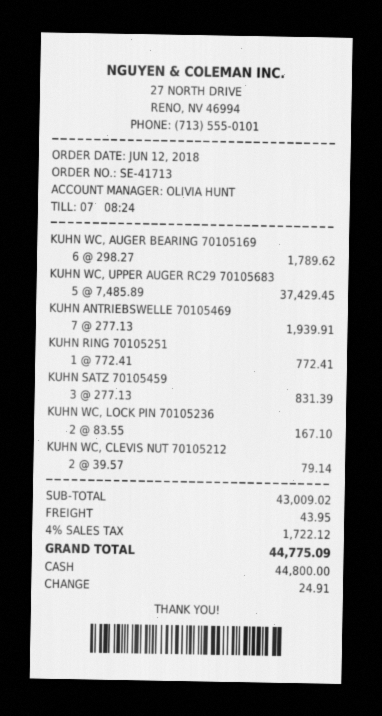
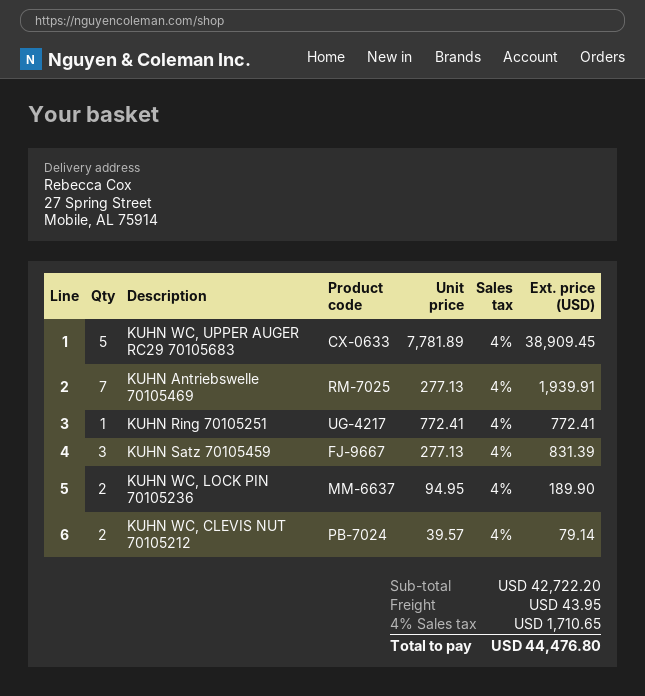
KUHN WC, AUGER BEARING 70105169: 6 x 298.27 = 1789.62 -> none
KUHN WC, UPPER AUGER RC29 70105683: 5 x 7485.89 = 37429.45 -> 5 x 7781.89 = 38909.45
KUHN WC, LOCK PIN 70105236: 2 x 83.55 = 167.10 -> 2 x 94.95 = 189.90
subtotal: 43009.02 -> 42722.20
tax: 4% = 1722.12 -> 4% = 1710.65
total: 44775.09 -> 44476.80

